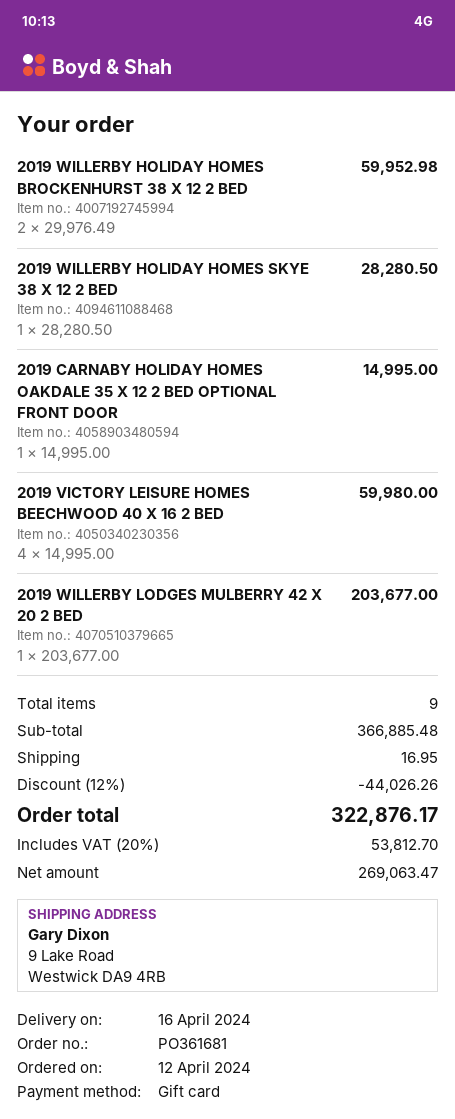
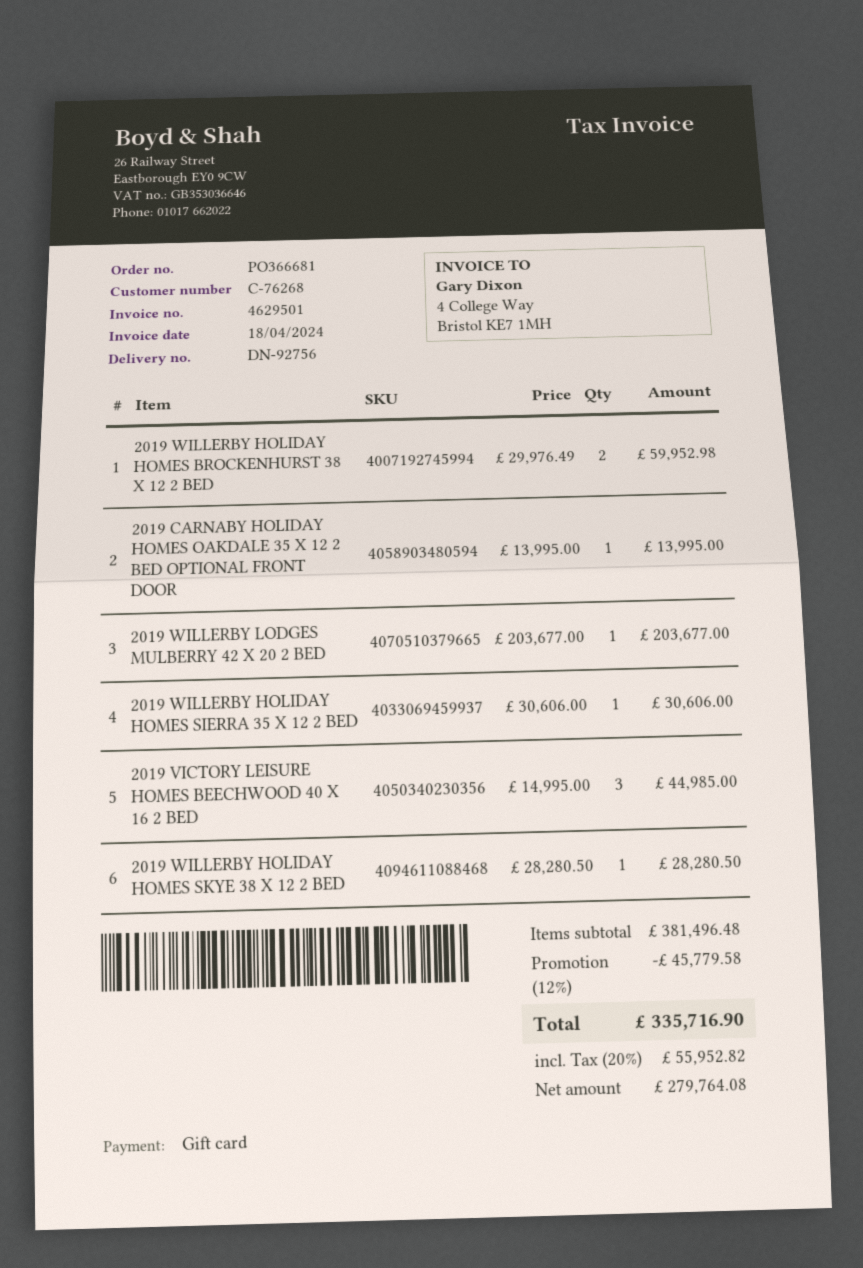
order number: PO361681 -> PO366681
2019 CARNABY HOLIDAY HOMES OAKDALE 35 X 12 2 BED OPTIONAL FRONT DOOR: 1 x 14995.00 = 14995.00 -> 1 x 13995.00 = 13995.00
2019 VICTORY LEISURE HOMES BEECHWOOD 40 X 16 2 BED: 4 x 14995.00 = 59980.00 -> 3 x 14995.00 = 44985.00
2019 WILLERBY HOLIDAY HOMES SIERRA 35 X 12 2 BED: none -> 1 x 30606.00 = 30606.00
subtotal: 366885.48 -> 381496.48
discount: 12% = 44026.26 -> 12% = 45779.58
shipping: 16.95 -> none
net: 269063.47 -> 279764.08
tax: 20% = 53812.70 -> 20% = 55952.82
total: 322876.17 -> 335716.90

